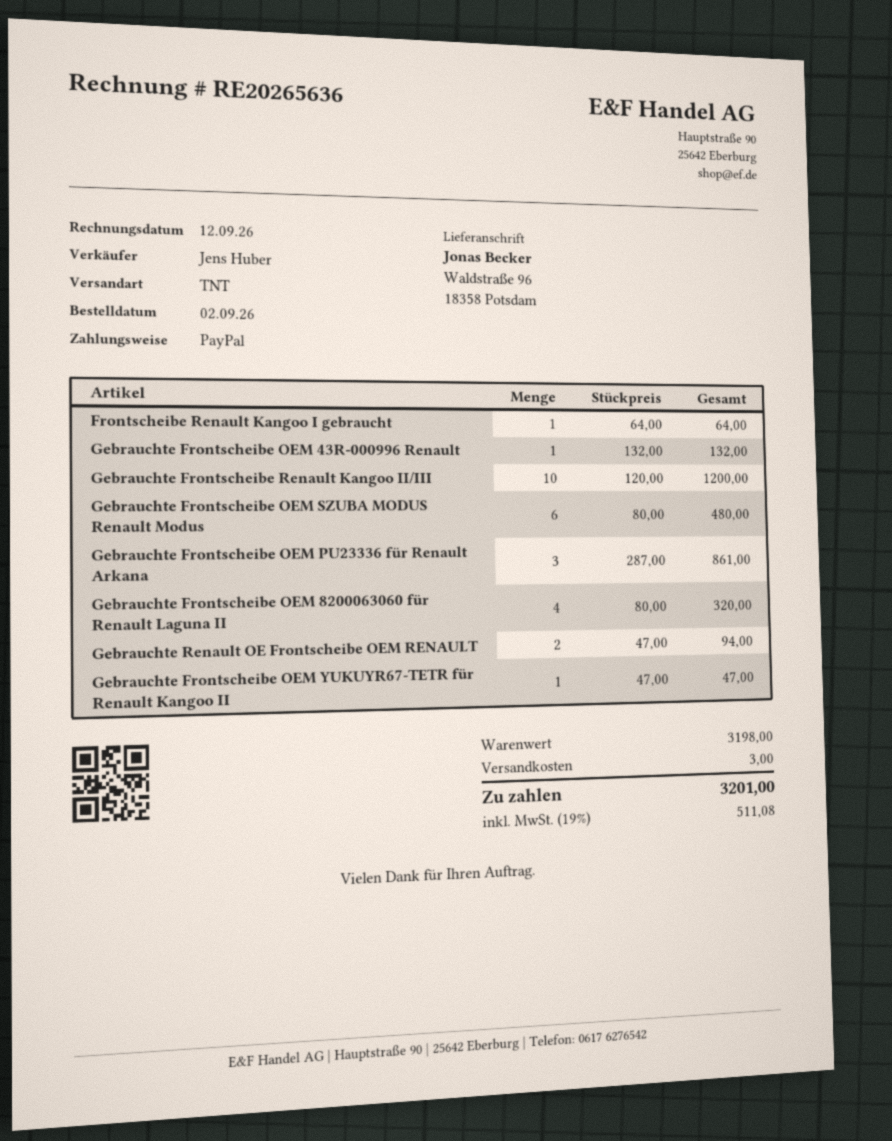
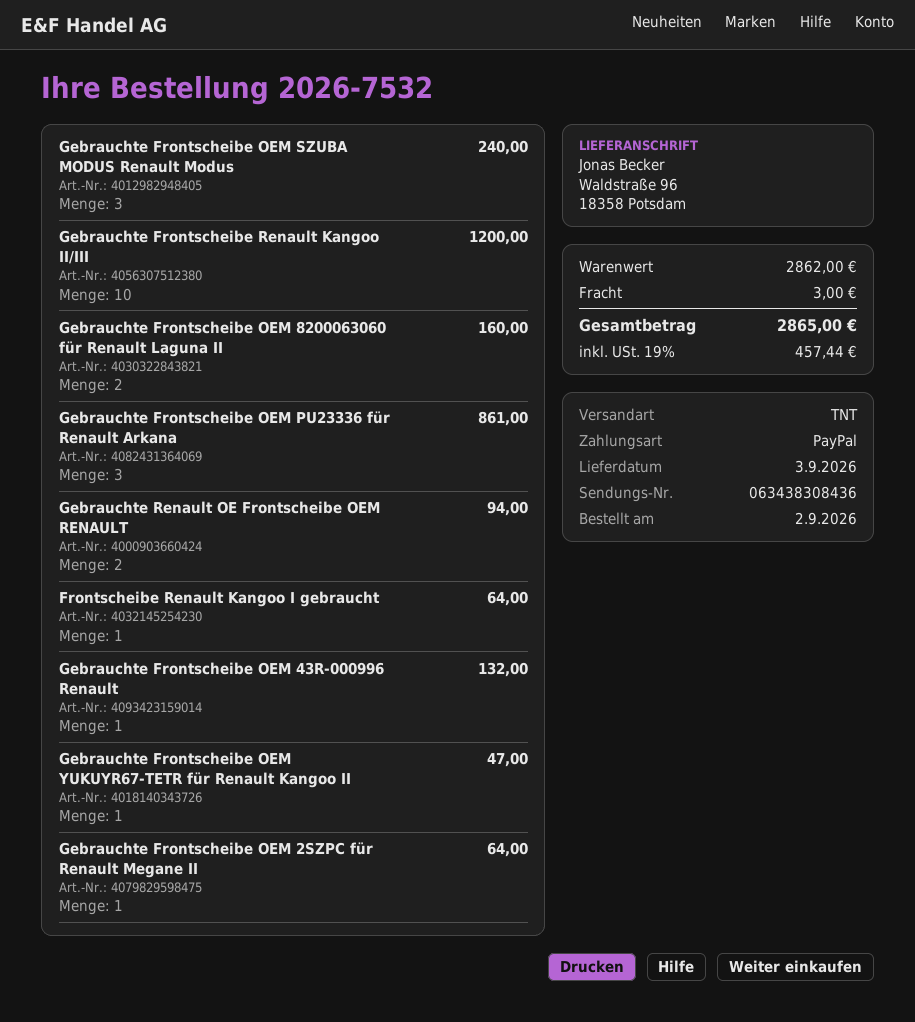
Gebrauchte Frontscheibe OEM SZUBA MODUS Renault Modus: 6 for 480.00 -> 3 for 240.00
Gebrauchte Frontscheibe OEM 8200063060 für Renault Laguna II: 4 for 320.00 -> 2 for 160.00
Gebrauchte Frontscheibe OEM 2SZPC für Renault Megane II: none -> 1 for 64.00
subtotal: 3198.00 -> 2862.00
tax: 19% = 511.08 -> 19% = 457.44
total: 3201.00 -> 2865.00

